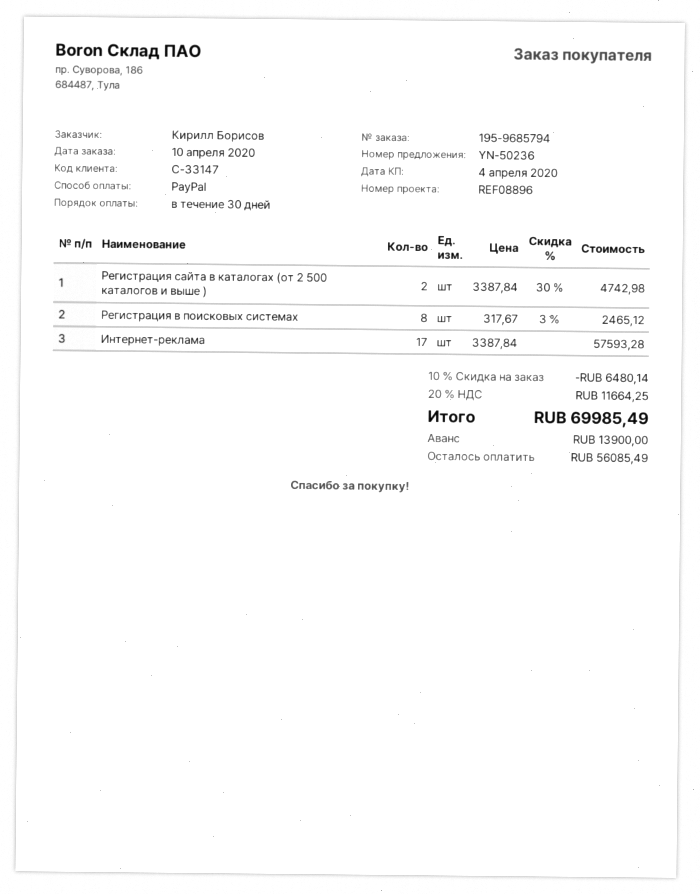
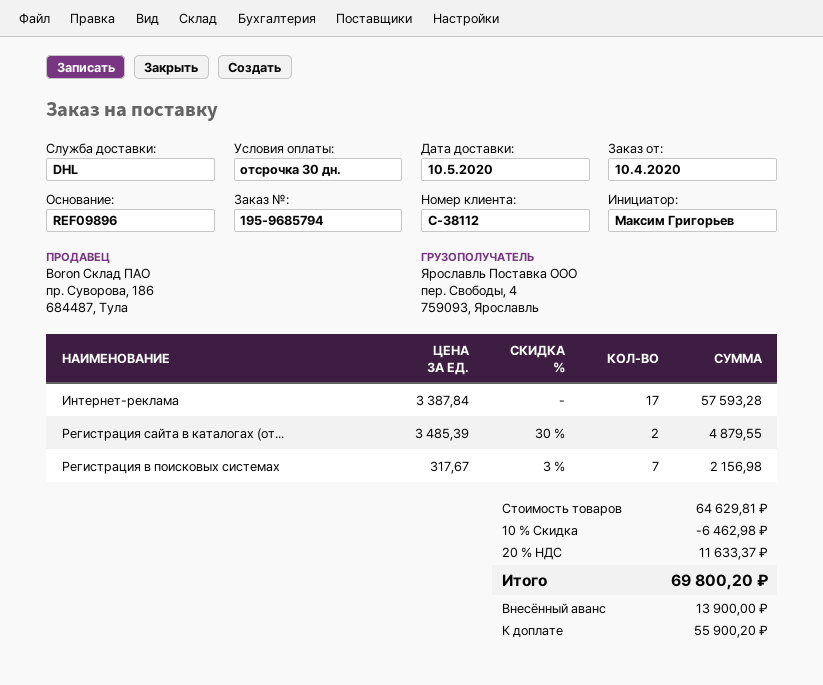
customer number: C-33147 -> C-38112
reference: REF08896 -> REF09896
ordered by: Кирилл Борисов -> Максим Григорьев
Регистрация сайта в каталогах (от 2 500 каталогов и выше ): 2 x 3387.84 - 30% = 4742.98 -> 2 x 3485.39 - 30% = 4879.55
Регистрация в поисковых системах: 8 x 317.67 - 3% = 2465.12 -> 7 x 317.67 - 3% = 2156.98
discount: 10% = 6480.14 -> 10% = 6462.98
tax: 20% = 11664.25 -> 20% = 11633.37
total: 69985.49 -> 69800.20
balance: 56085.49 -> 55900.20

